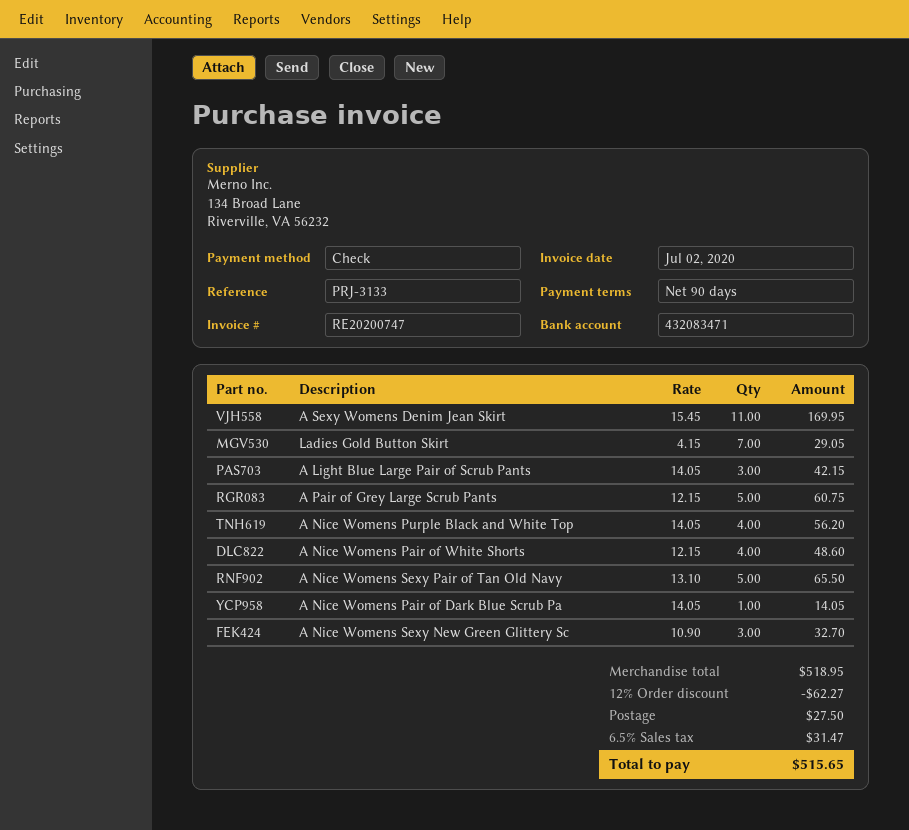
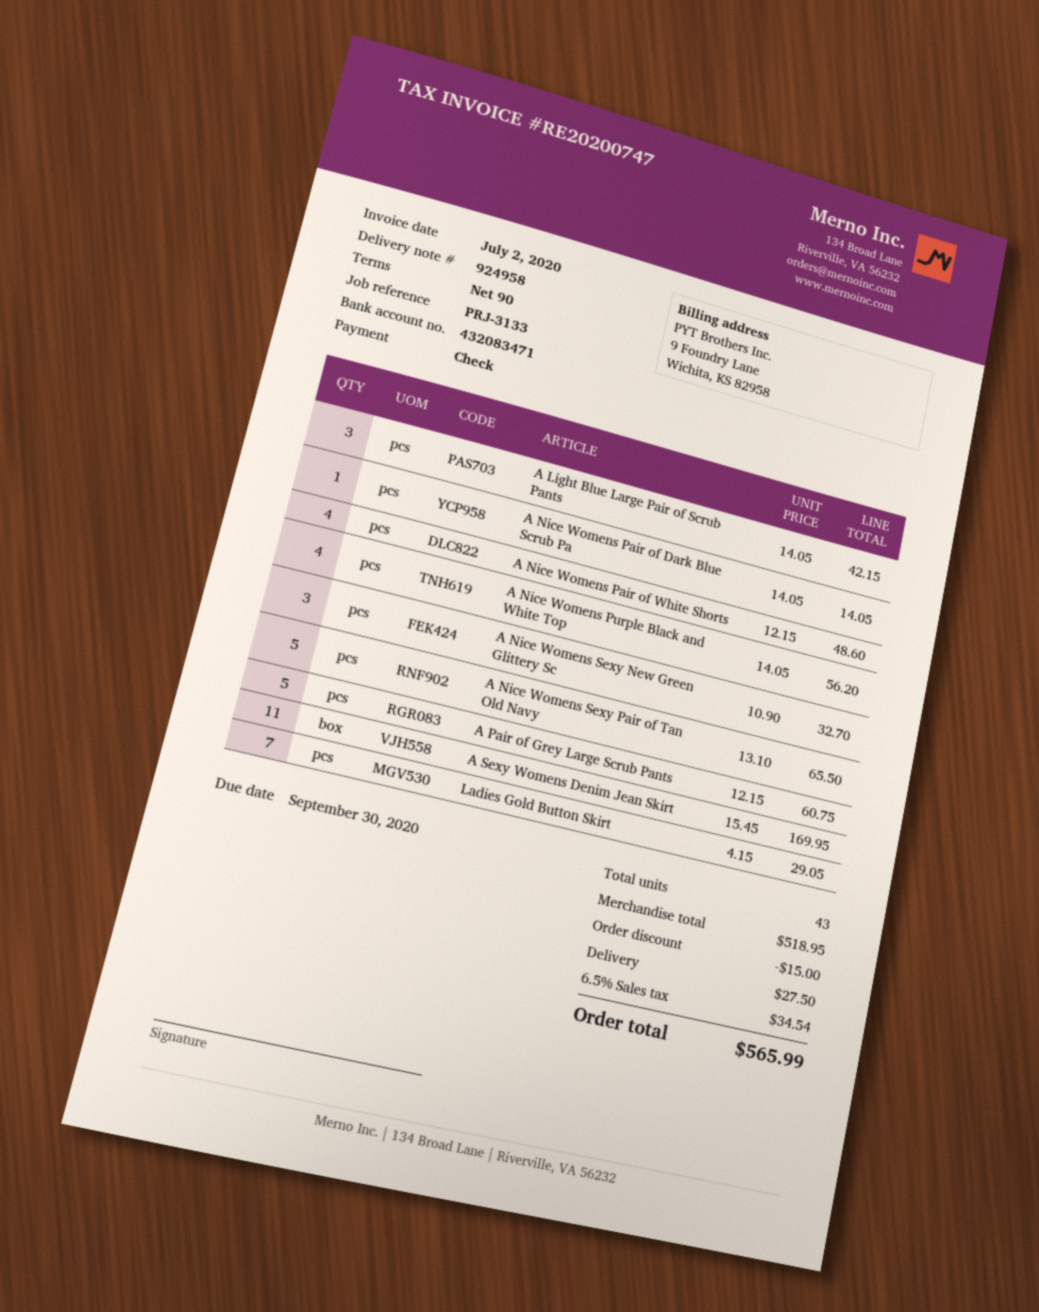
discount: 62.27 -> 15.00
tax: 6.5% = 31.47 -> 6.5% = 34.54
total: 515.65 -> 565.99

